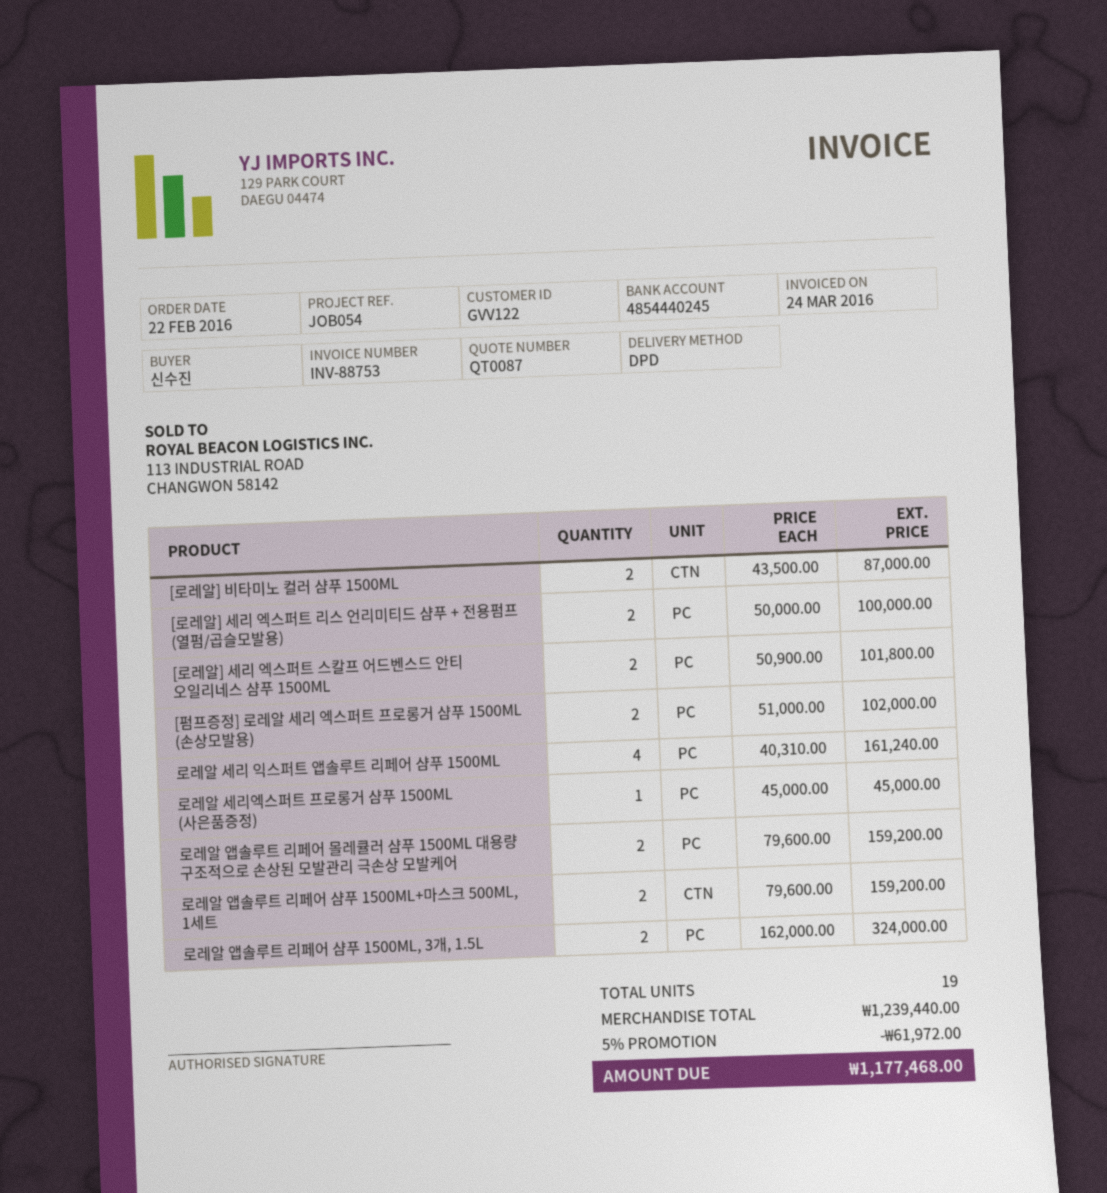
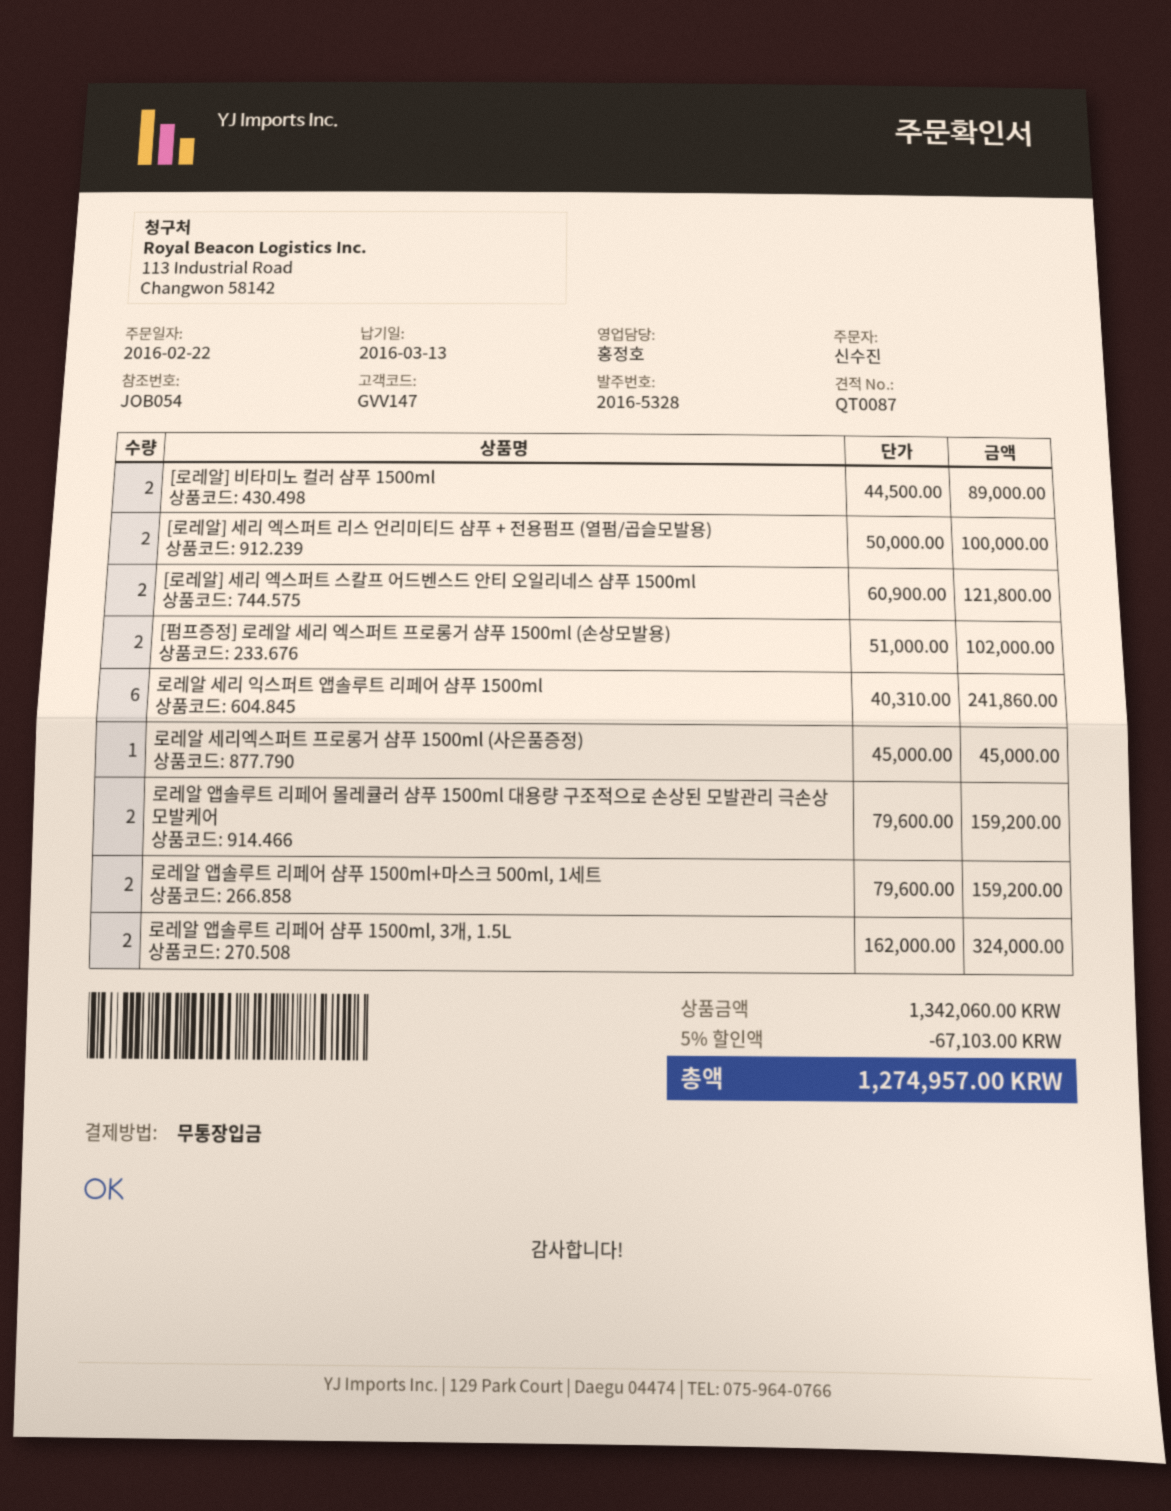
customer number: GVV122 -> GVV147
[로레알] 비타미노 컬러 샴푸 1500ML: 2 x 43500.00 = 87000.00 -> 2 x 44500.00 = 89000.00
[로레알] 세리 엑스퍼트 스칼프 어드벤스드 안티 오일리네스 샴푸 1500ML: 2 x 50900.00 = 101800.00 -> 2 x 60900.00 = 121800.00
로레알 세리 익스퍼트 앱솔루트 리페어 샴푸 1500ML: 4 x 40310.00 = 161240.00 -> 6 x 40310.00 = 241860.00
subtotal: 1239440.00 -> 1342060.00
discount: 5% = 61972.00 -> 5% = 67103.00
total: 1177468.00 -> 1274957.00

